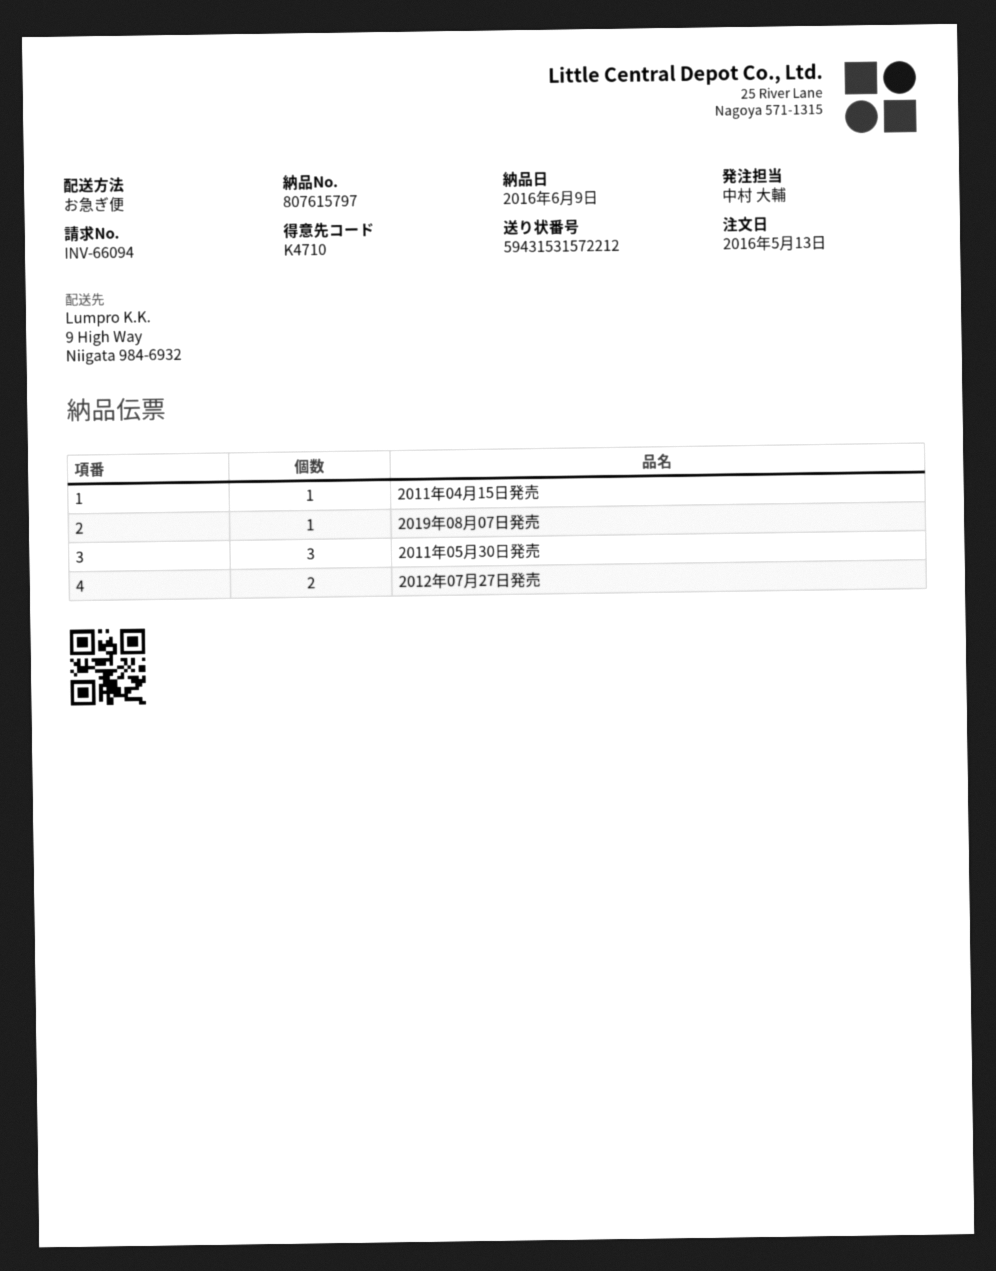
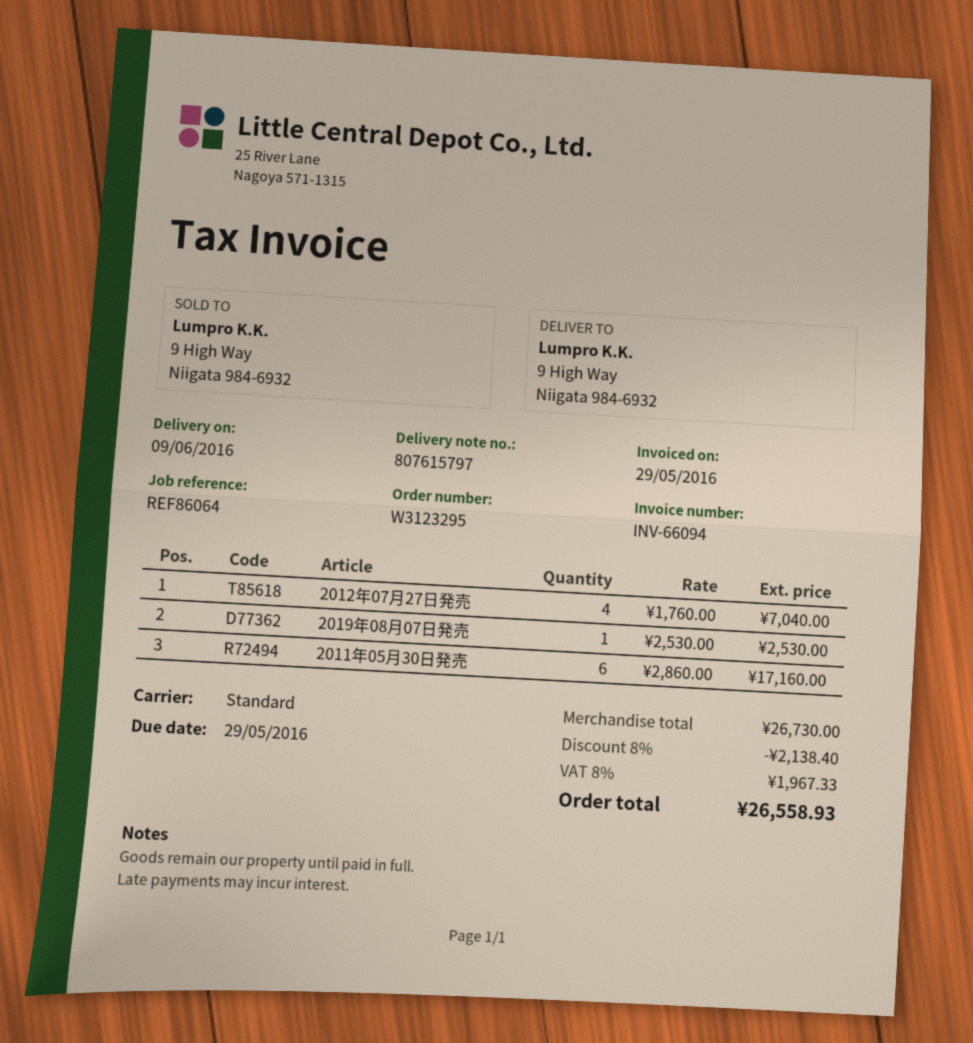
shipping method: express -> standard
2011年04月15日発売: 1 -> none
2011年05月30日発売: 3 -> 6
2012年07月27日発売: 2 -> 4

